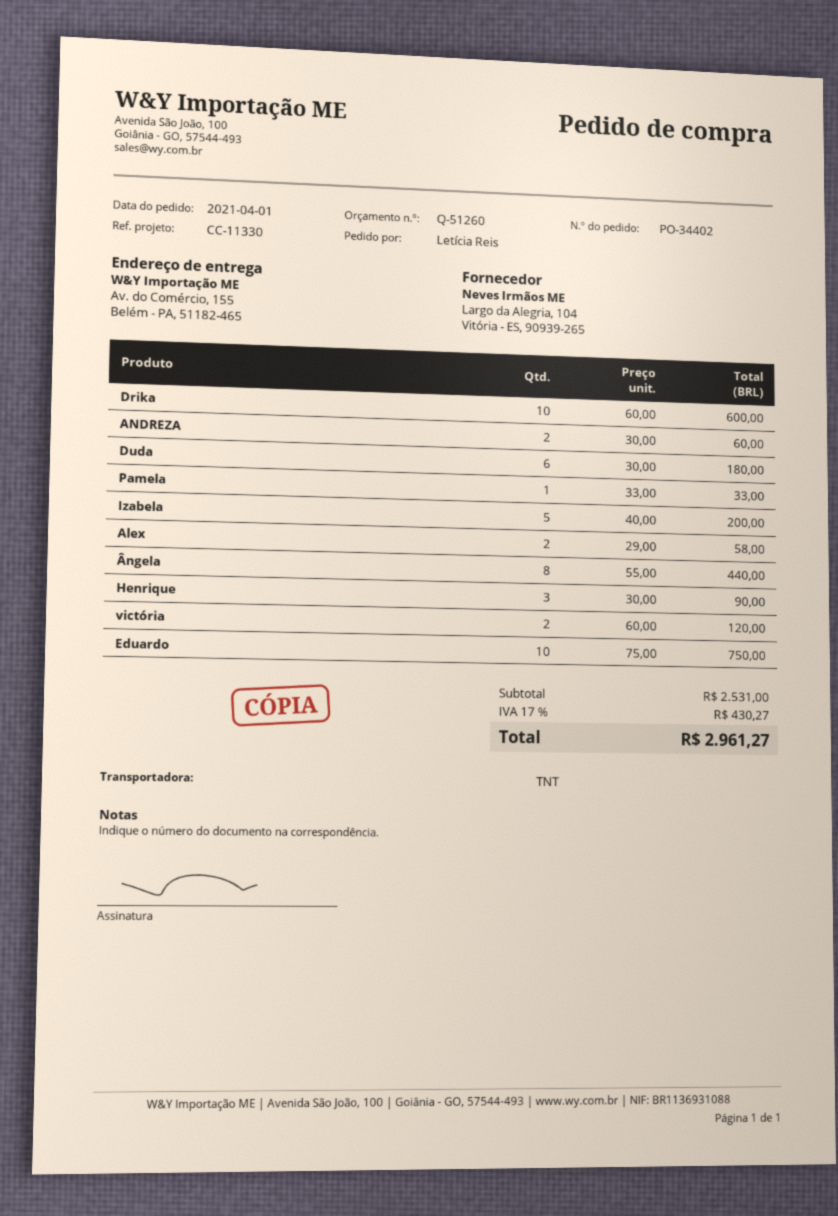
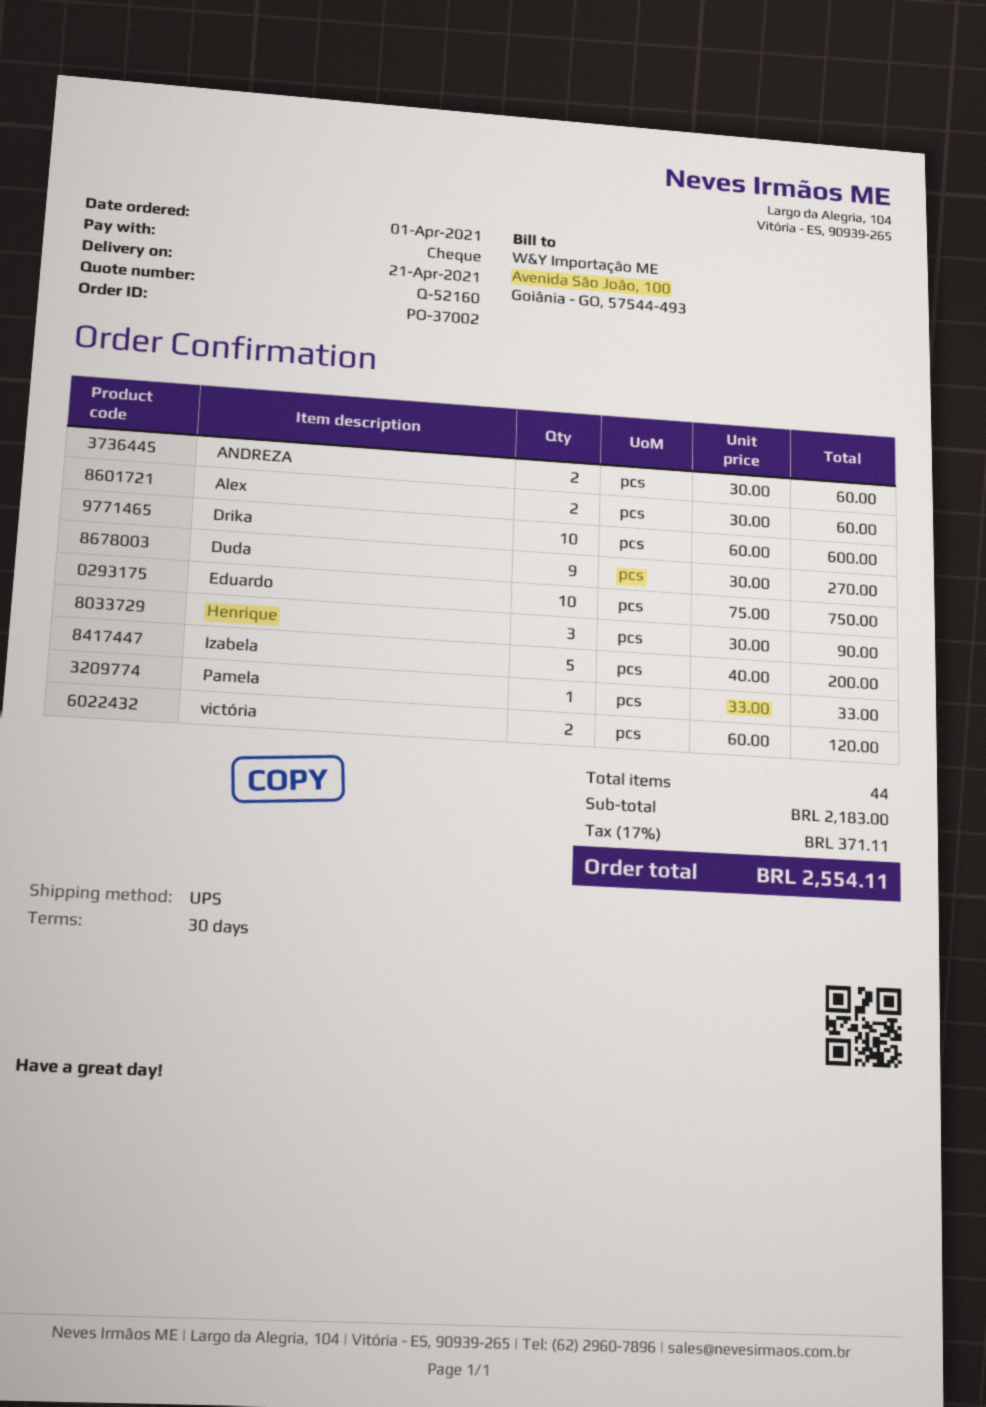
quote number: Q-51260 -> Q-52160
order number: PO-34402 -> PO-37002
shipping method: TNT -> UPS
Duda: 6 x 30.00 = 180.00 -> 9 x 30.00 = 270.00
Alex: 2 x 29.00 = 58.00 -> 2 x 30.00 = 60.00
Ângela: 8 x 55.00 = 440.00 -> none
subtotal: 2531.00 -> 2183.00
tax: 17% = 430.27 -> 17% = 371.11
total: 2961.27 -> 2554.11

